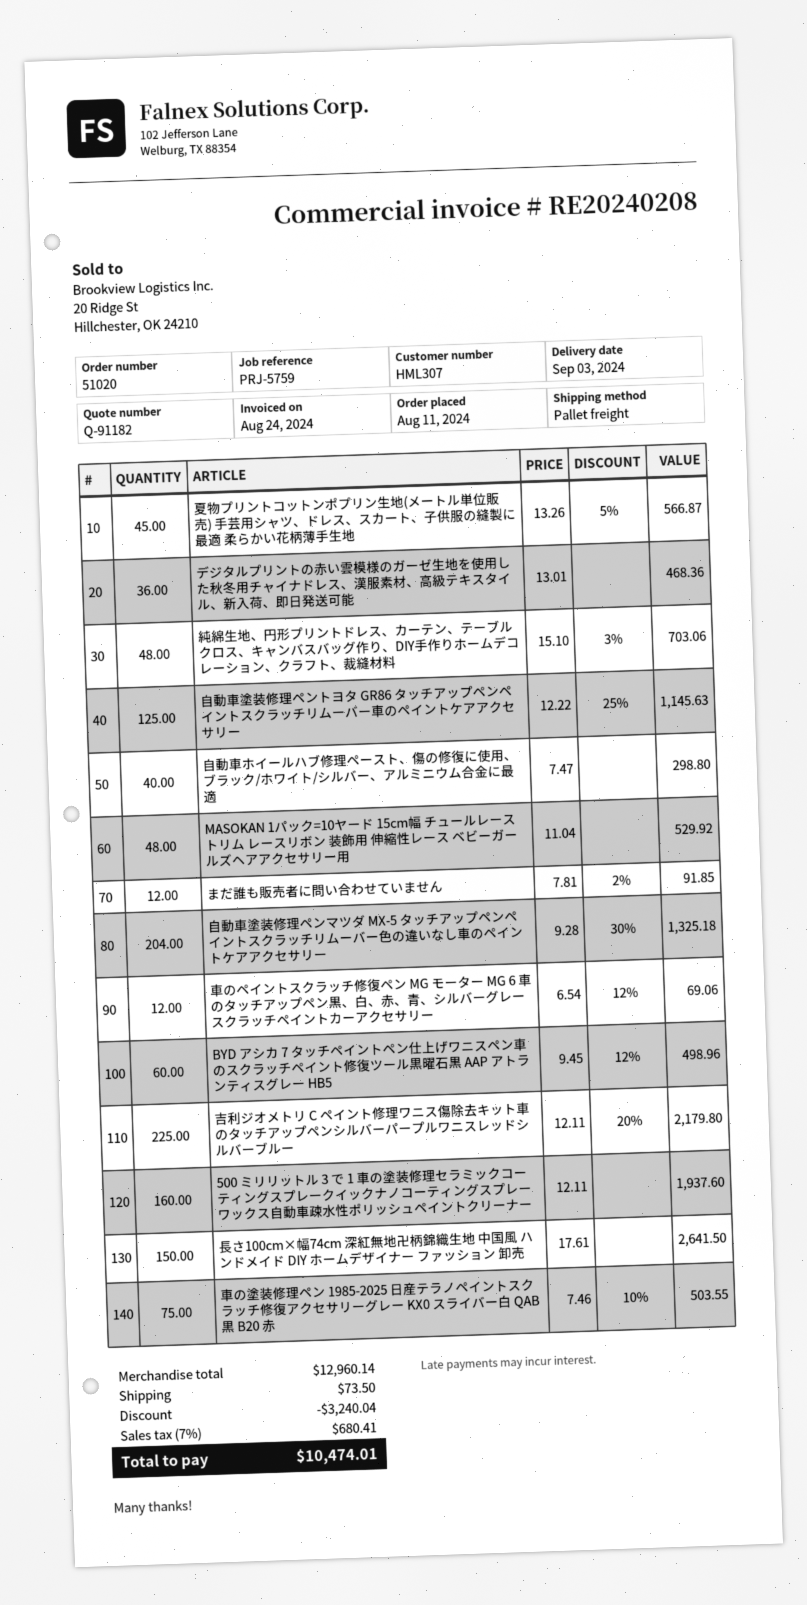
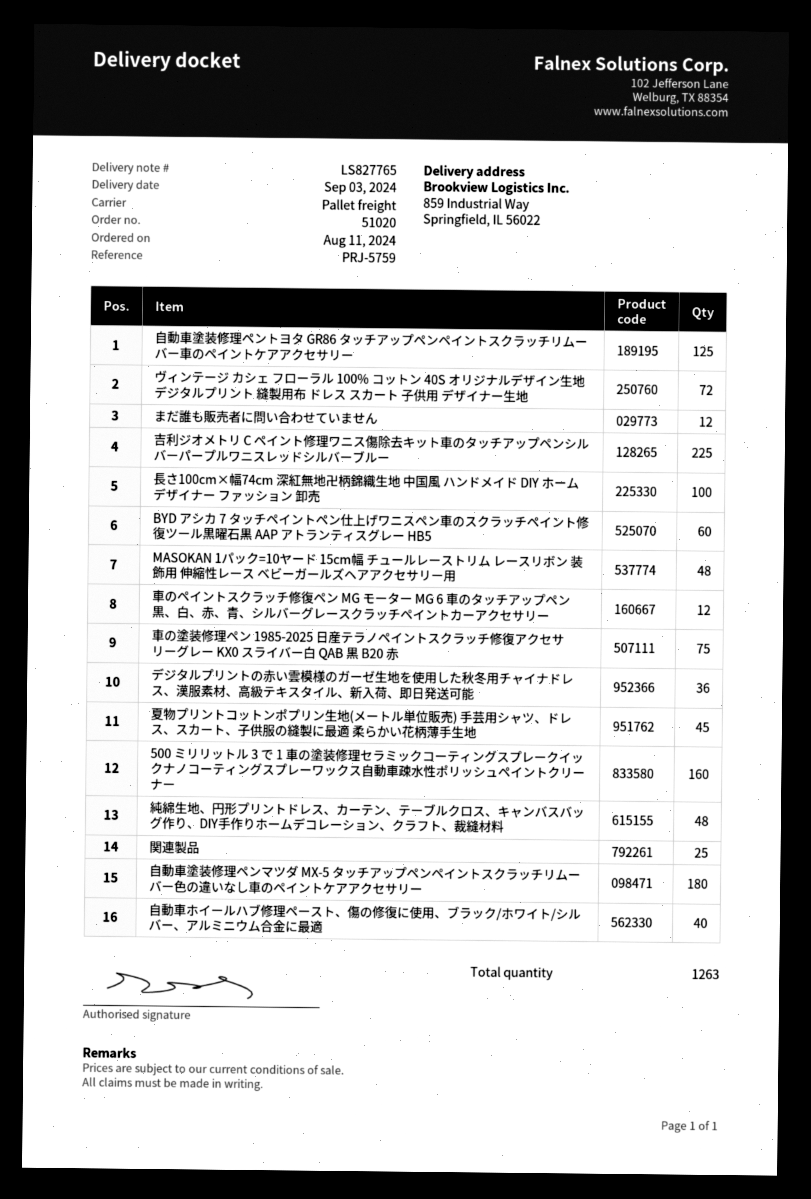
自動車塗装修理ペンマツダ MX-5 タッチアップペンペイントスクラッチリムーバー色の違いなし車のペイントケアアクセサリー: 204 -> 180
長さ100cm×幅74cm 深紅無地卍柄錦織生地 中国風 ハンドメイド DIY ホームデザイナー ファッション 卸売: 150 -> 100
ヴィンテージ カシェ フローラル 100% コットン 40S オリジナルデザイン生地 デジタルプリント 縫製用布 ドレス スカート 子供用 デザイナー生地: none -> 72
関連製品: none -> 25

